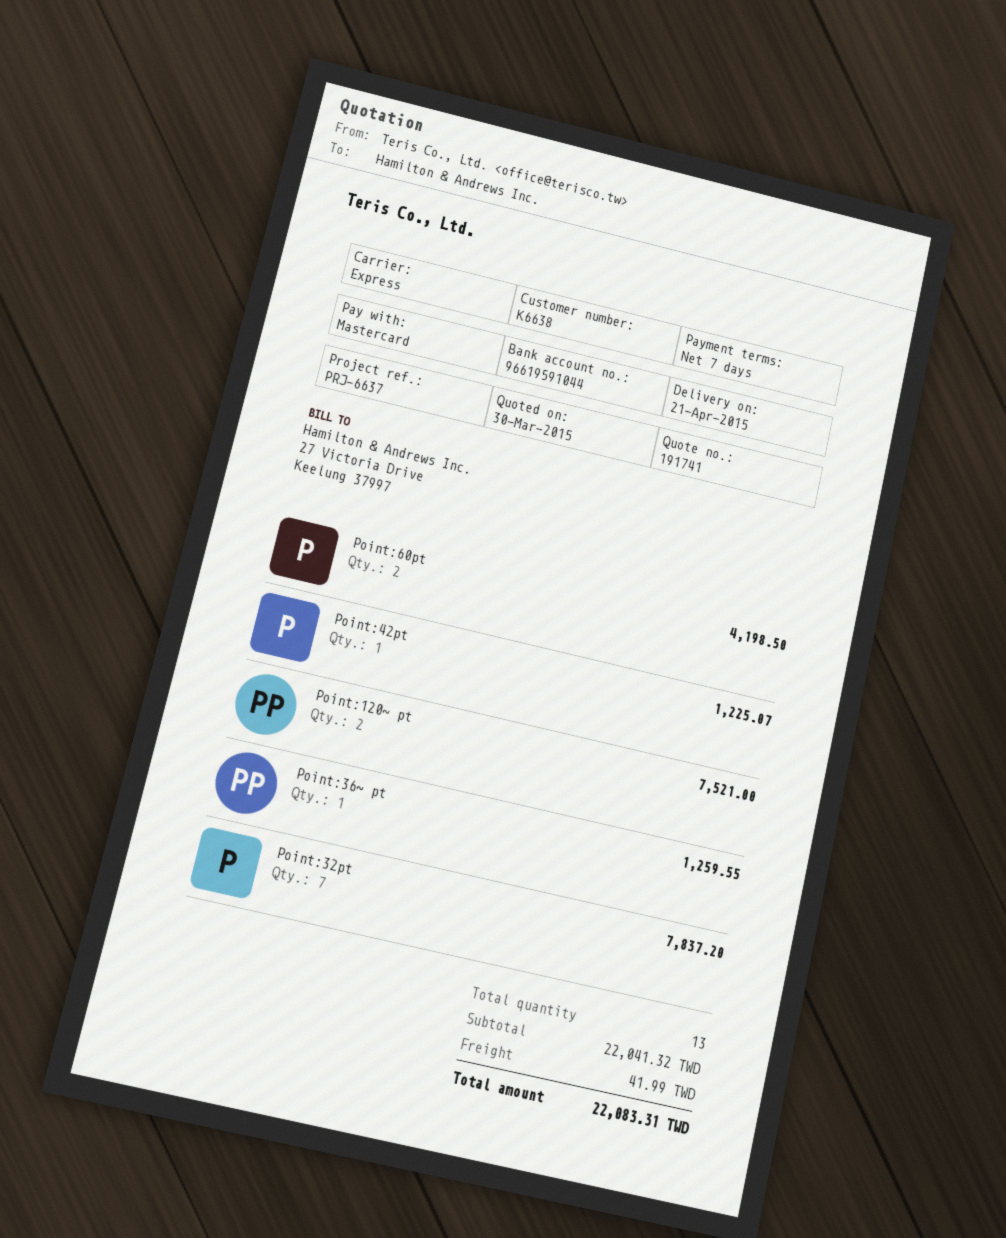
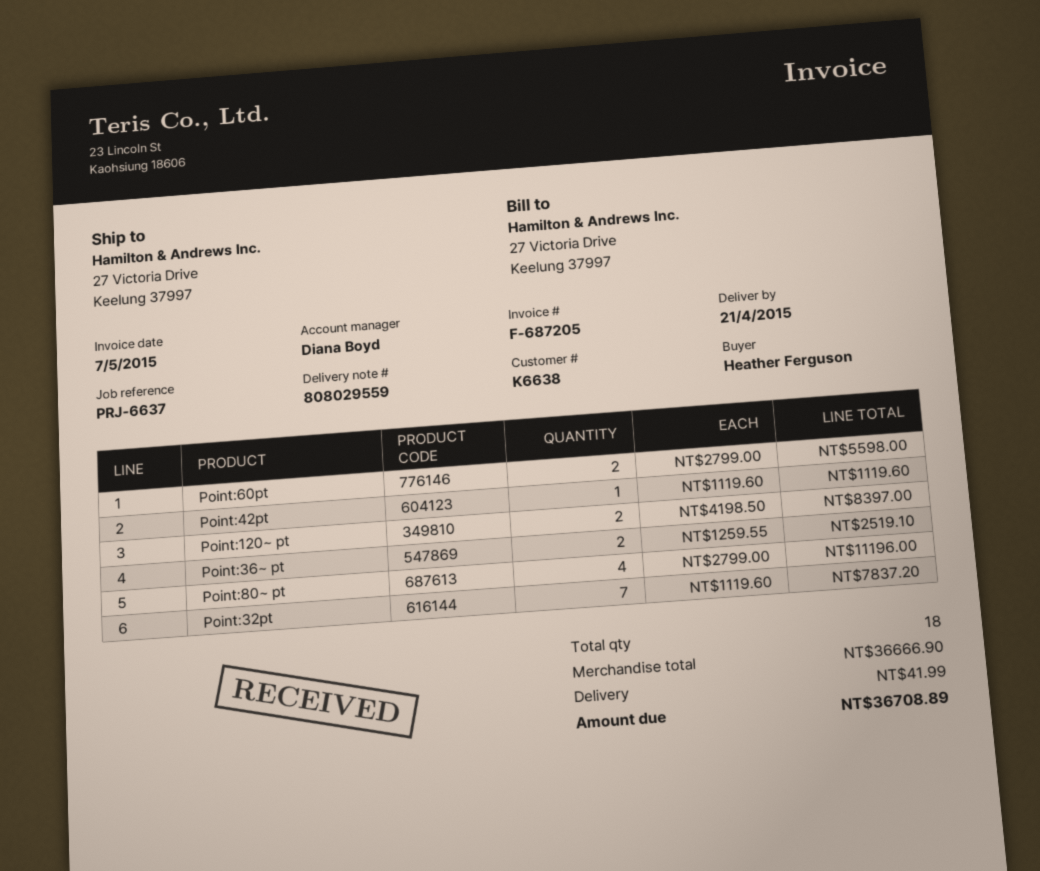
Point:60pt: 2 for 4198.50 -> 2 for 5598.00
Point:42pt: 1 for 1225.07 -> 1 for 1119.60
Point:120~ pt: 2 for 7521.00 -> 2 for 8397.00
Point:36~ pt: 1 for 1259.55 -> 2 for 2519.10
Point:80~ pt: none -> 4 for 11196.00
total quantity: 13 -> 18
subtotal: 22041.32 -> 36666.90
total: 22083.31 -> 36708.89

